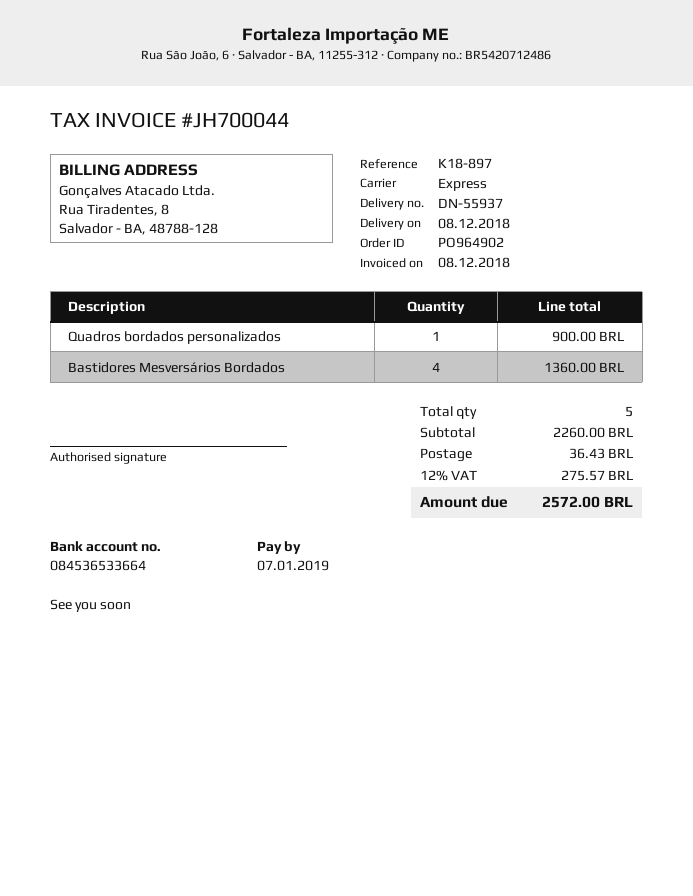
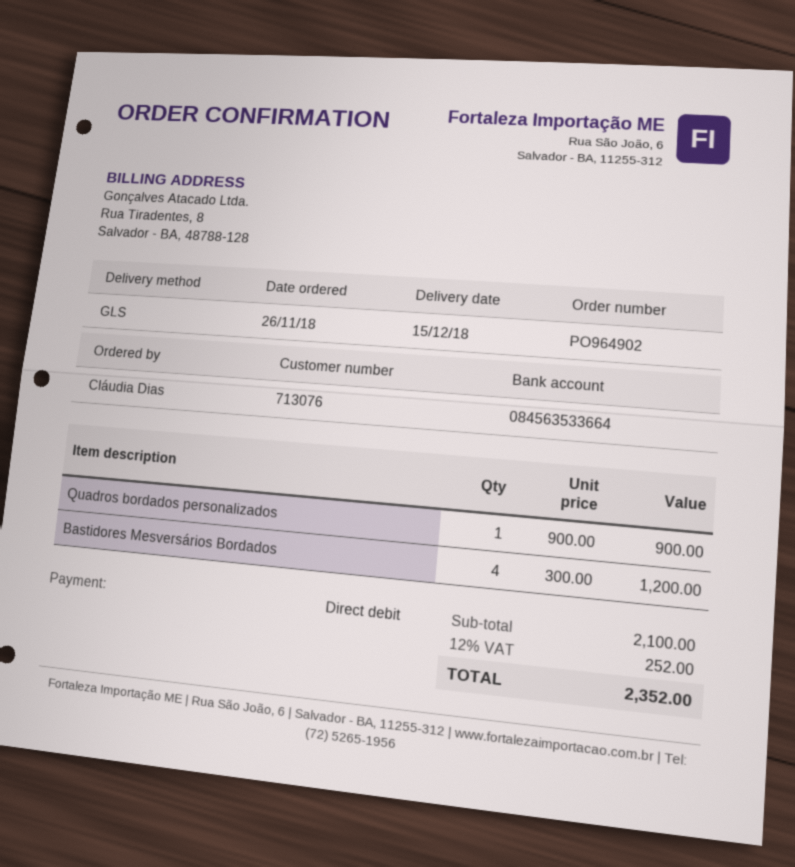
delivery date: 2018-12-08 -> 2018-12-15
bank account: 084536533664 -> 084563533664
shipping method: express -> GLS
Bastidores Mesversários Bordados: 4 for 1360.00 -> 4 for 1200.00
subtotal: 2260.00 -> 2100.00
shipping: 36.43 -> none
tax: 12% = 275.57 -> 12% = 252.00
total: 2572.00 -> 2352.00

